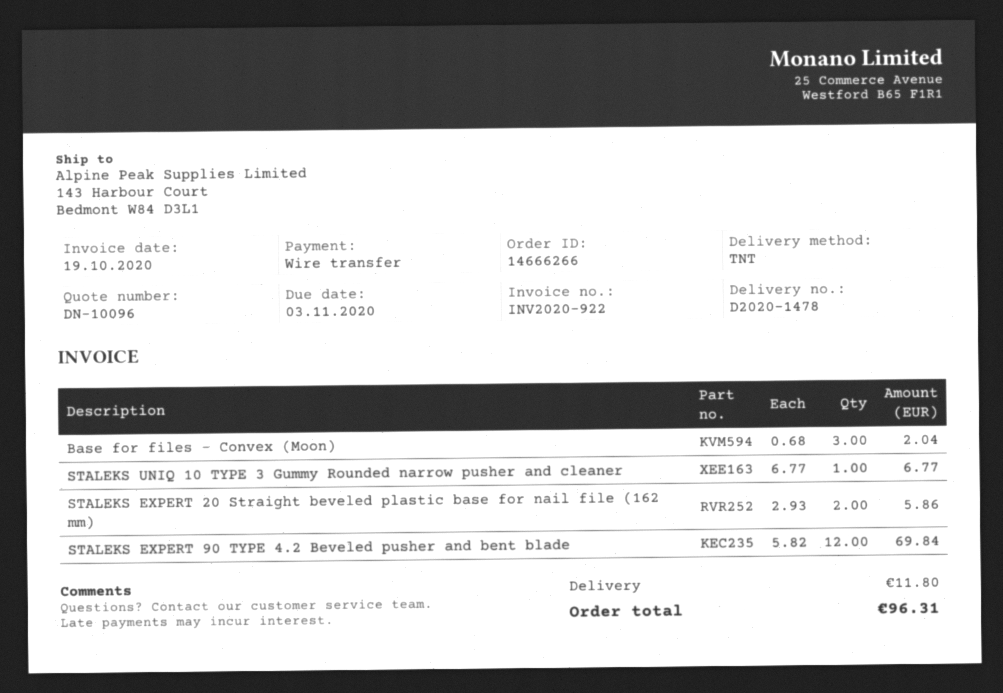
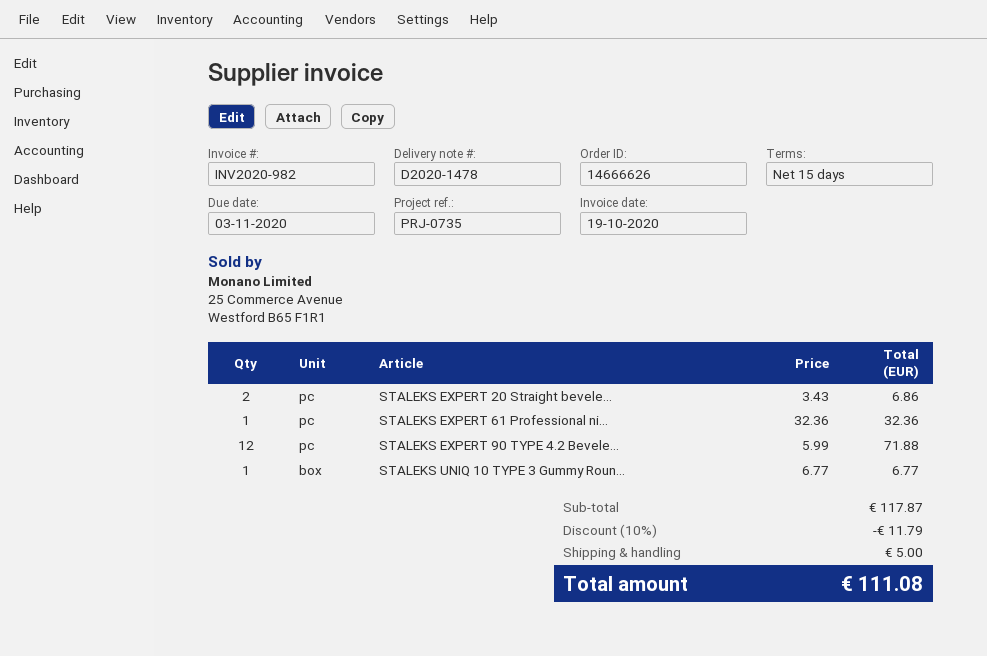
order number: 14666266 -> 14666626
invoice number: INV2020-922 -> INV2020-982
Base for files – Convex (Moon): 3 x 0.68 = 2.04 -> none
STALEKS EXPERT 20 Straight beveled plastic base for nail file (162 mm): 2 x 2.93 = 5.86 -> 2 x 3.43 = 6.86
STALEKS EXPERT 90 TYPE 4.2 Beveled pusher and bent blade: 12 x 5.82 = 69.84 -> 12 x 5.99 = 71.88
STALEKS EXPERT 61 Professional ni...: none -> 1 x 32.36 = 32.36
discount: none -> 10% = 11.79
shipping: 11.80 -> 5.00
total: 96.31 -> 111.08

